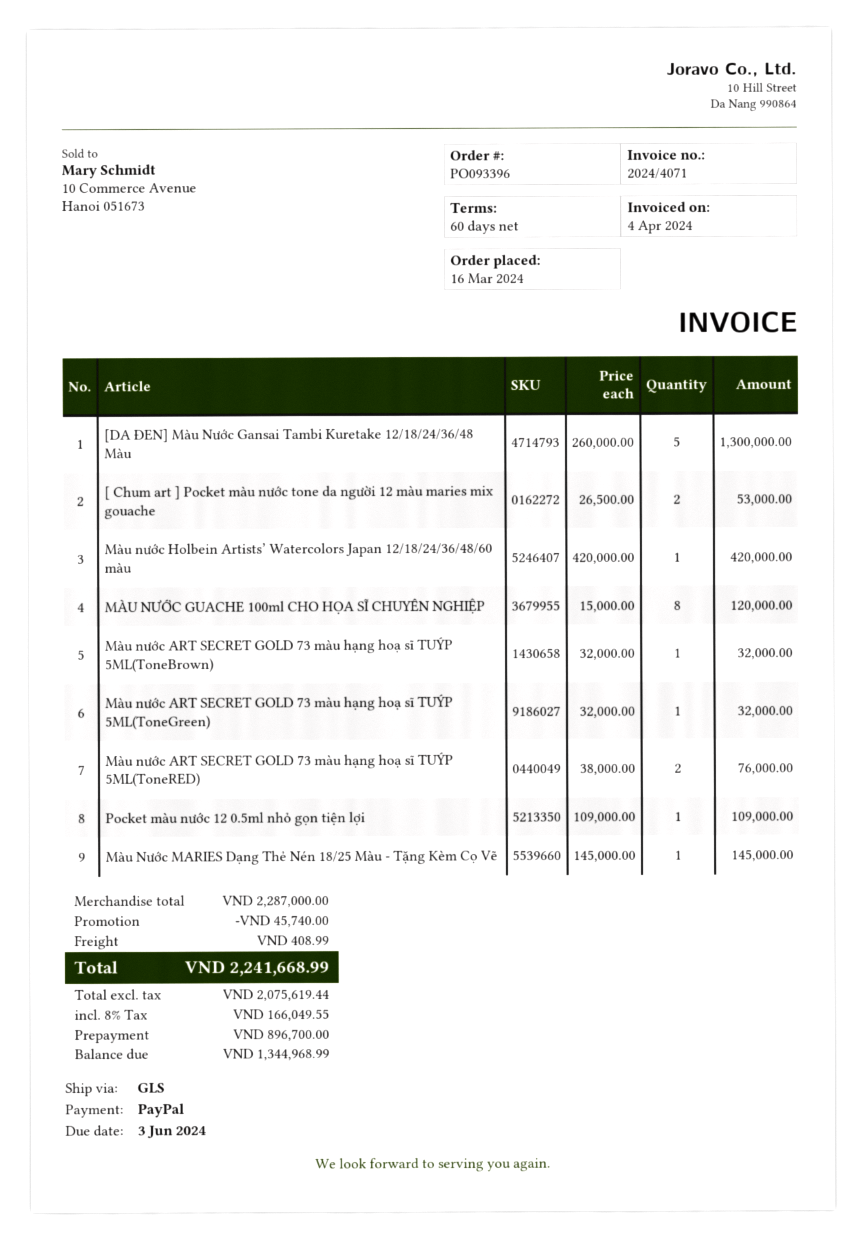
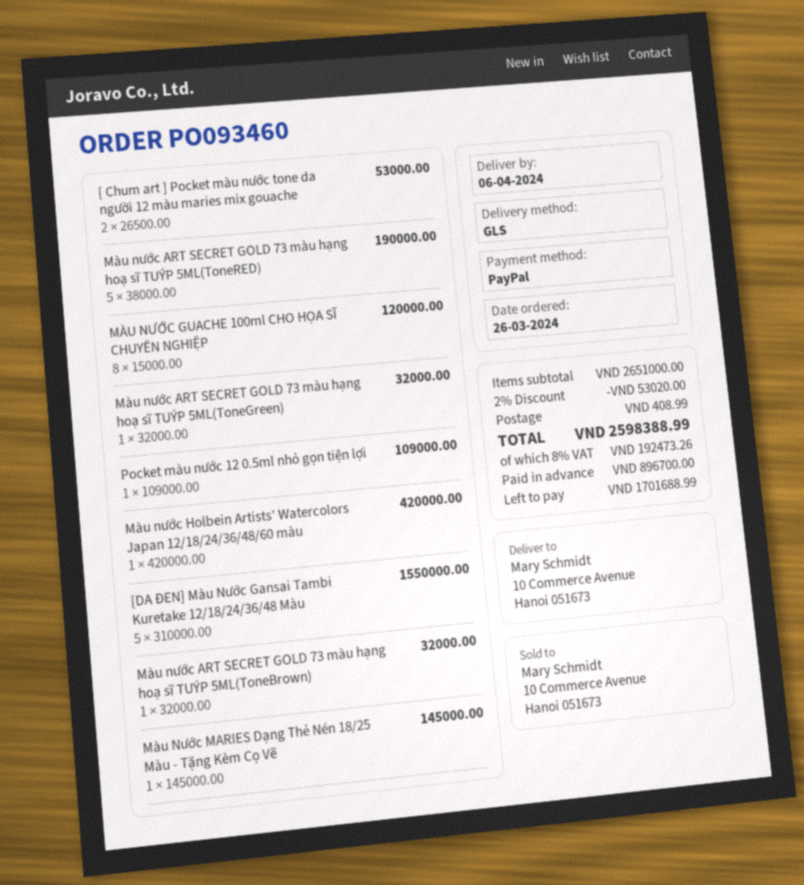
order number: PO093396 -> PO093460
order date: 2024-03-16 -> 2024-03-26
[DA ĐEN] Màu Nước Gansai Tambi Kuretake 12/18/24/36/48 Màu: 5 x 260000.00 = 1300000.00 -> 5 x 310000.00 = 1550000.00
Màu nước ART SECRET GOLD 73 màu hạng hoạ sĩ TUÝP 5ML(ToneRED): 2 x 38000.00 = 76000.00 -> 5 x 38000.00 = 190000.00
subtotal: 2287000.00 -> 2651000.00
discount: 45740.00 -> 53020.00
tax: 8% = 166049.55 -> 8% = 192473.26
total: 2241668.99 -> 2598388.99
balance: 1344968.99 -> 1701688.99

